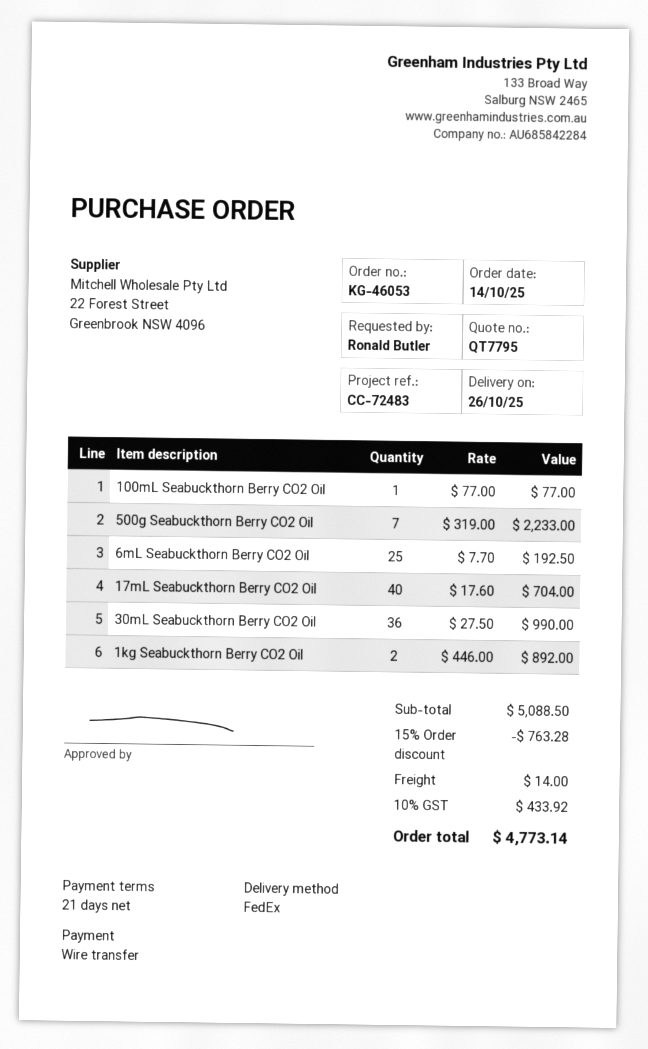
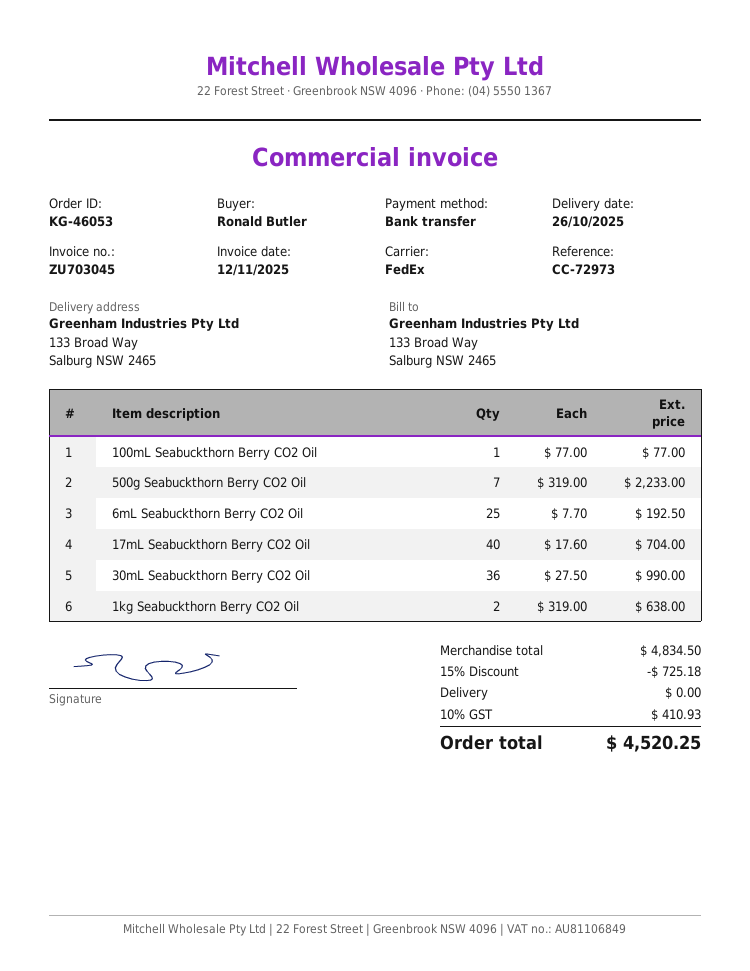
reference: CC-72483 -> CC-72973
1kg Seabuckthorn Berry CO2 Oil: 2 x 446.00 = 892.00 -> 2 x 319.00 = 638.00
subtotal: 5088.50 -> 4834.50
discount: 15% = 763.28 -> 15% = 725.18
shipping: 14.00 -> 0.00
tax: 10% = 433.92 -> 10% = 410.93
total: 4773.14 -> 4520.25

